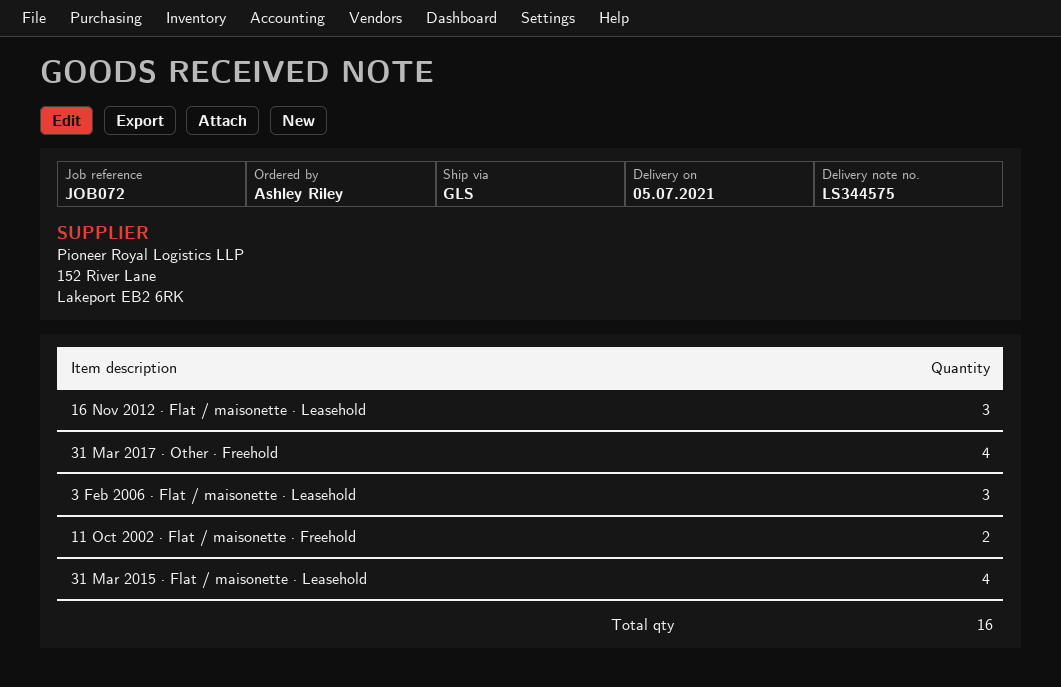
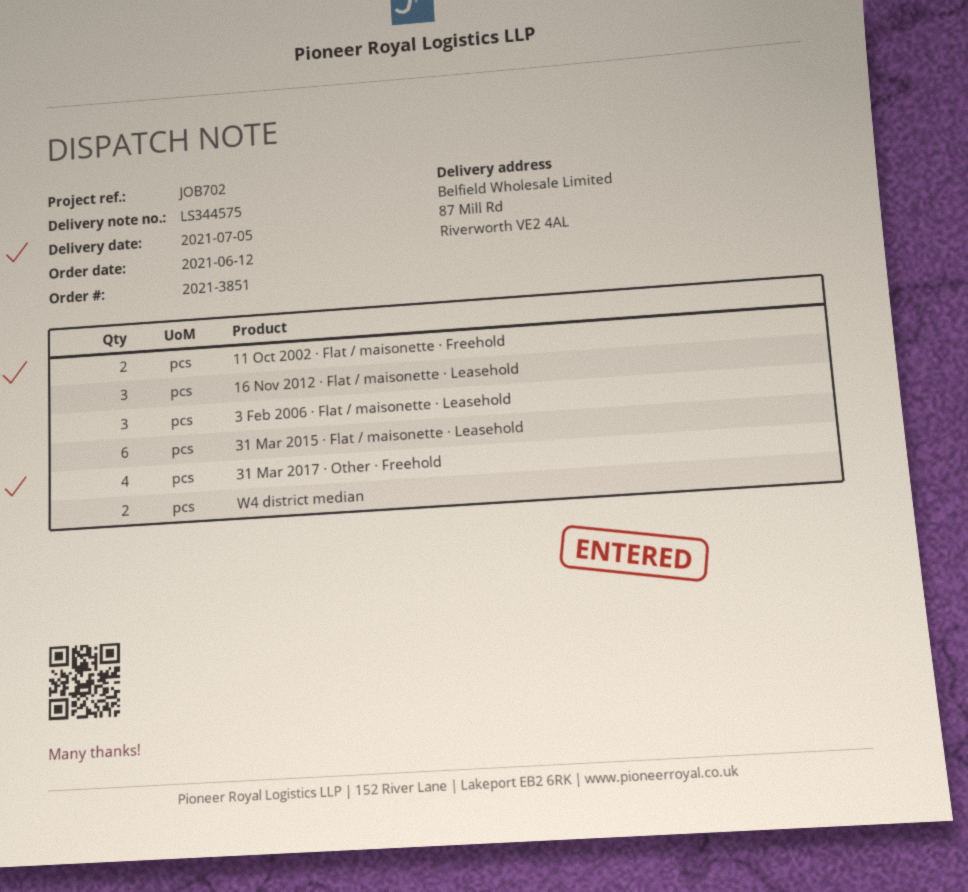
reference: JOB072 -> JOB702
31 Mar 2015 · Flat / maisonette · Leasehold: 4 -> 6
W4 district median: none -> 2

